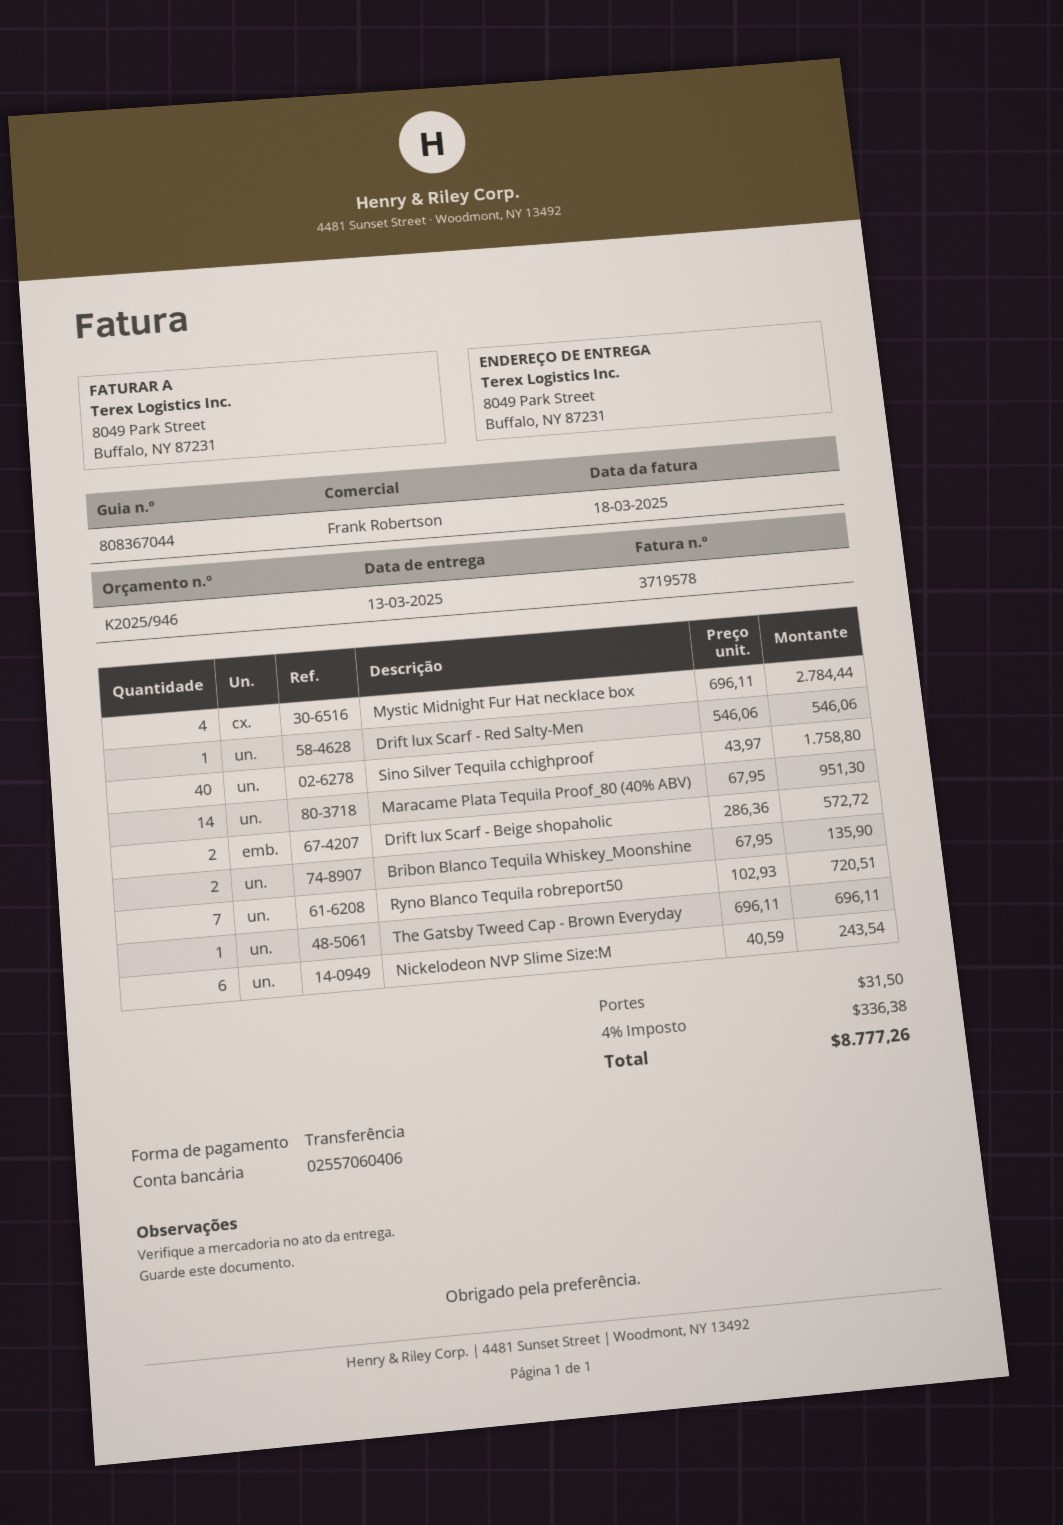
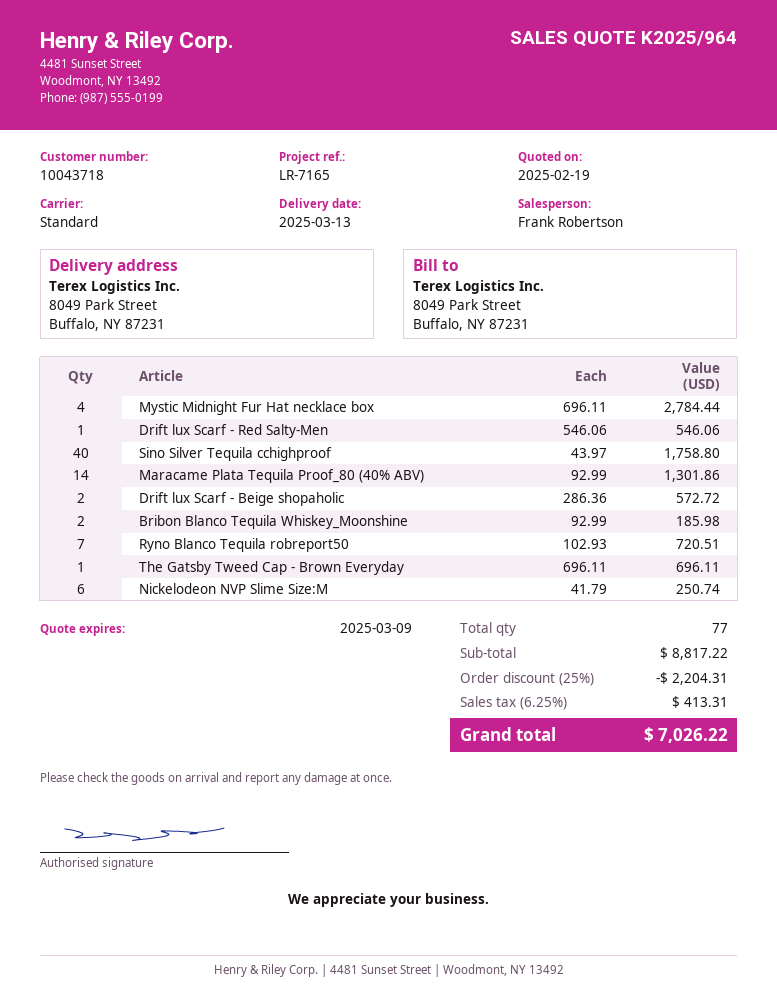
quote number: K2025/946 -> K2025/964
Maracame Plata Tequila Proof_80 (40% ABV): 14 x 67.95 = 951.30 -> 14 x 92.99 = 1301.86
Bribon Blanco Tequila Whiskey_Moonshine: 2 x 67.95 = 135.90 -> 2 x 92.99 = 185.98
Nickelodeon NVP Slime Size:M: 6 x 40.59 = 243.54 -> 6 x 41.79 = 250.74
discount: none -> 25% = 2204.31
shipping: 31.50 -> none
tax: 4% = 336.38 -> 6.25% = 413.31
total: 8777.26 -> 7026.22

